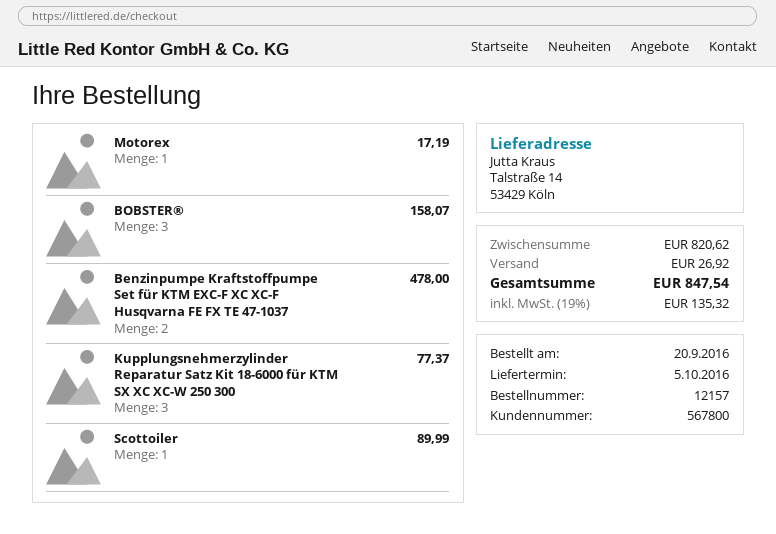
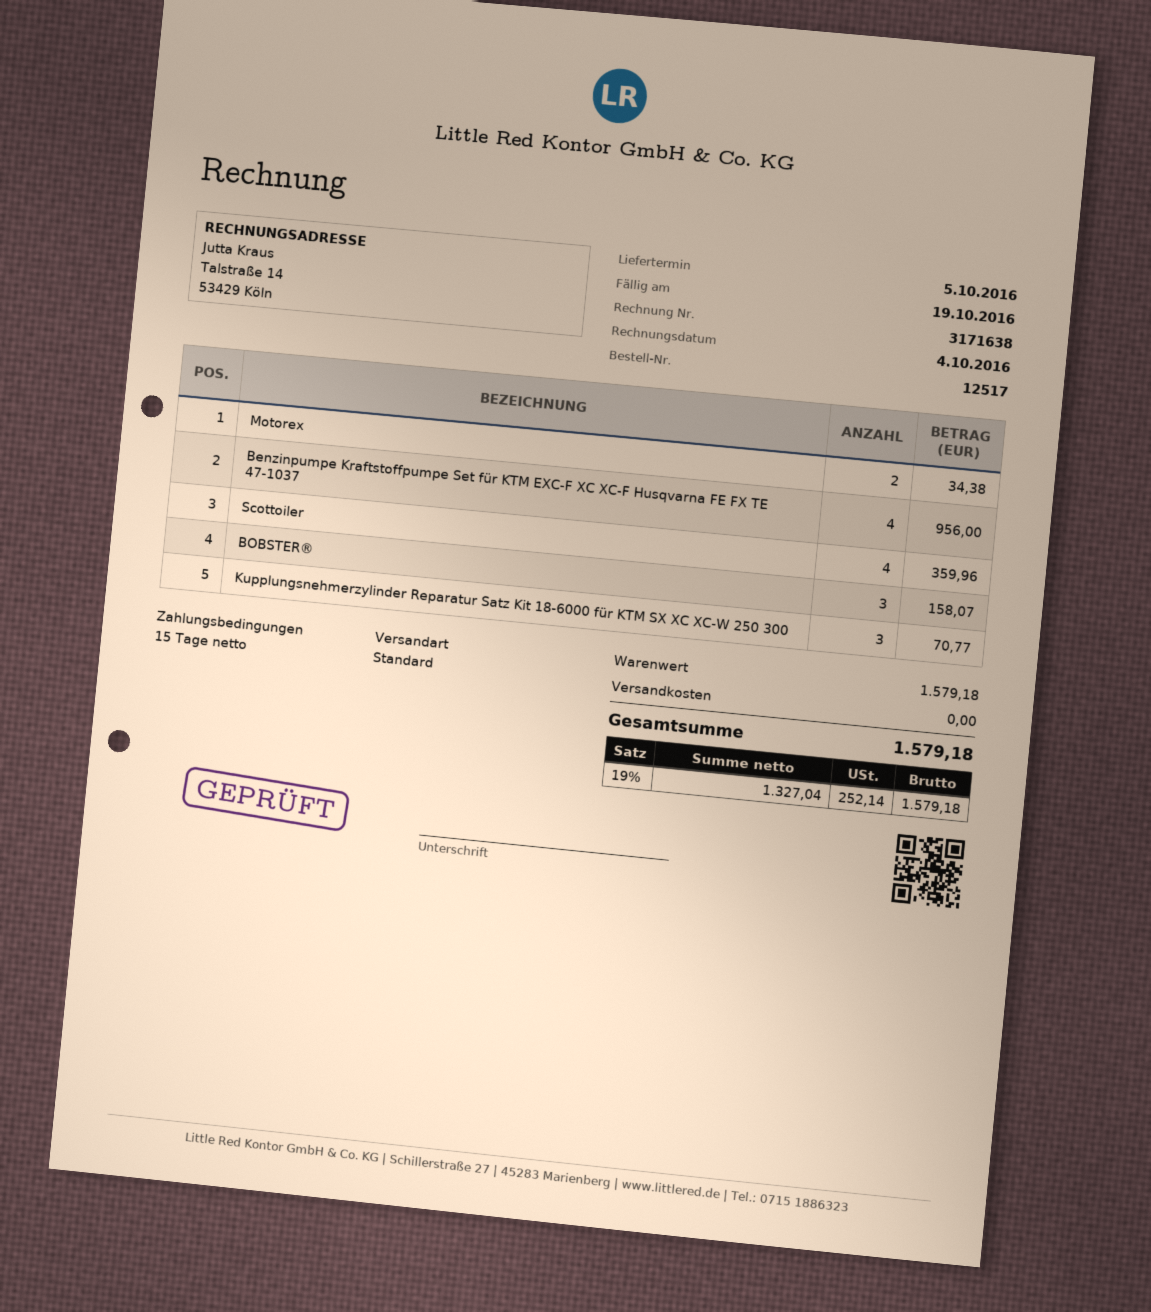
order number: 12157 -> 12517
Motorex: 1 for 17.19 -> 2 for 34.38
Benzinpumpe Kraftstoffpumpe Set für KTM EXC-F XC XC-F Husqvarna FE FX TE 47-1037: 2 for 478.00 -> 4 for 956.00
Kupplungsnehmerzylinder Reparatur Satz Kit 18-6000 für KTM SX XC XC-W 250 300: 3 for 77.37 -> 3 for 70.77
Scottoiler: 1 for 89.99 -> 4 for 359.96
subtotal: 820.62 -> 1579.18
shipping: 26.92 -> 0.00
tax: 19% = 135.32 -> 19% = 252.14
total: 847.54 -> 1579.18

